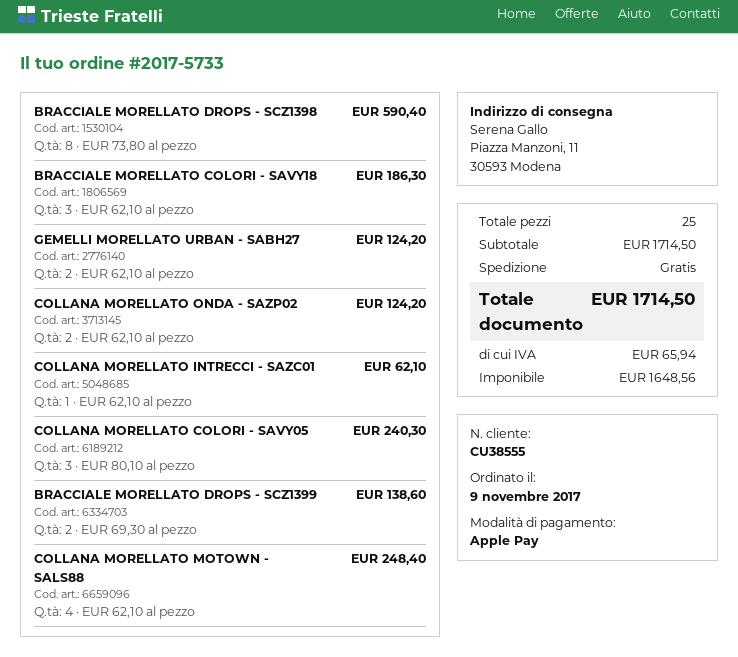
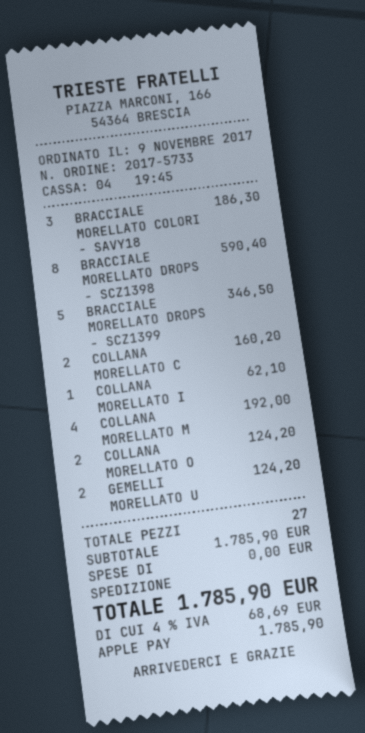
COLLANA MORELLATO COLORI - SAVY05: 3 for 240.30 -> 2 for 160.20
BRACCIALE MORELLATO DROPS - SCZ1399: 2 for 138.60 -> 5 for 346.50
COLLANA MORELLATO MOTOWN - SALS88: 4 for 248.40 -> 4 for 192.00
total quantity: 25 -> 27
subtotal: 1714.50 -> 1785.90
tax: 65.94 -> 68.69
total: 1714.50 -> 1785.90

